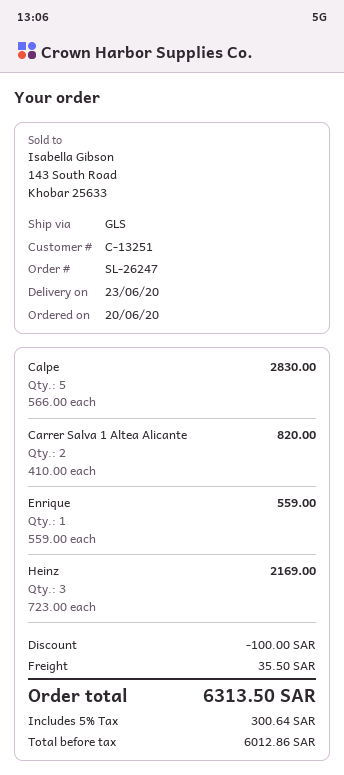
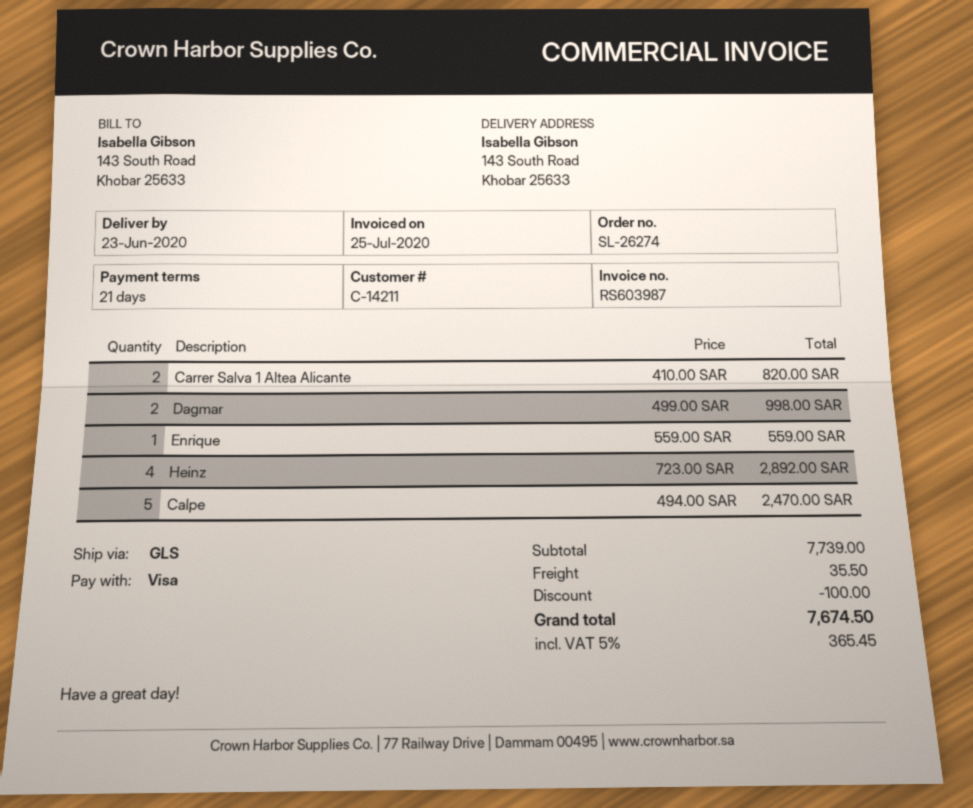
order number: SL-26247 -> SL-26274
customer number: C-13251 -> C-14211
Calpe: 5 x 566.00 = 2830.00 -> 5 x 494.00 = 2470.00
Heinz: 3 x 723.00 = 2169.00 -> 4 x 723.00 = 2892.00
Dagmar: none -> 2 x 499.00 = 998.00
tax: 5% = 300.64 -> 5% = 365.45
total: 6313.50 -> 7674.50

